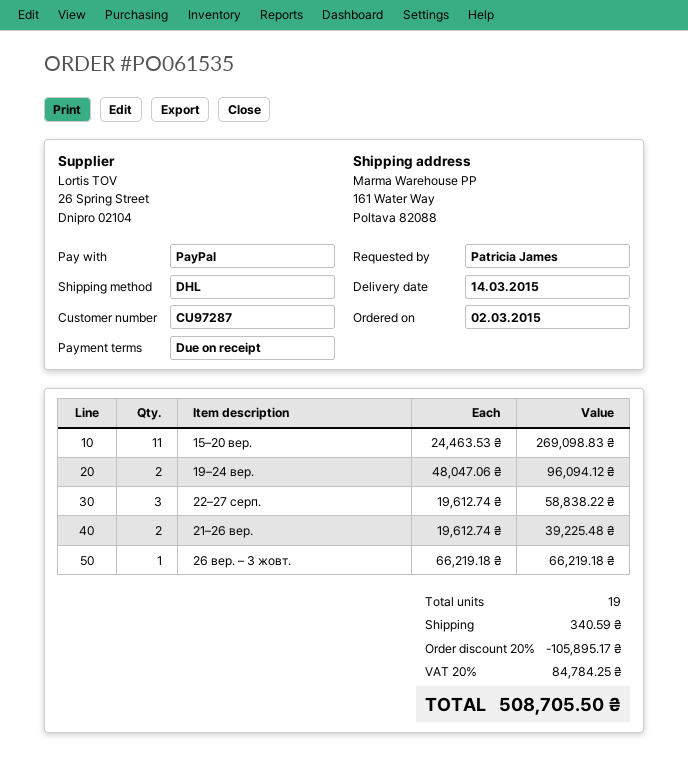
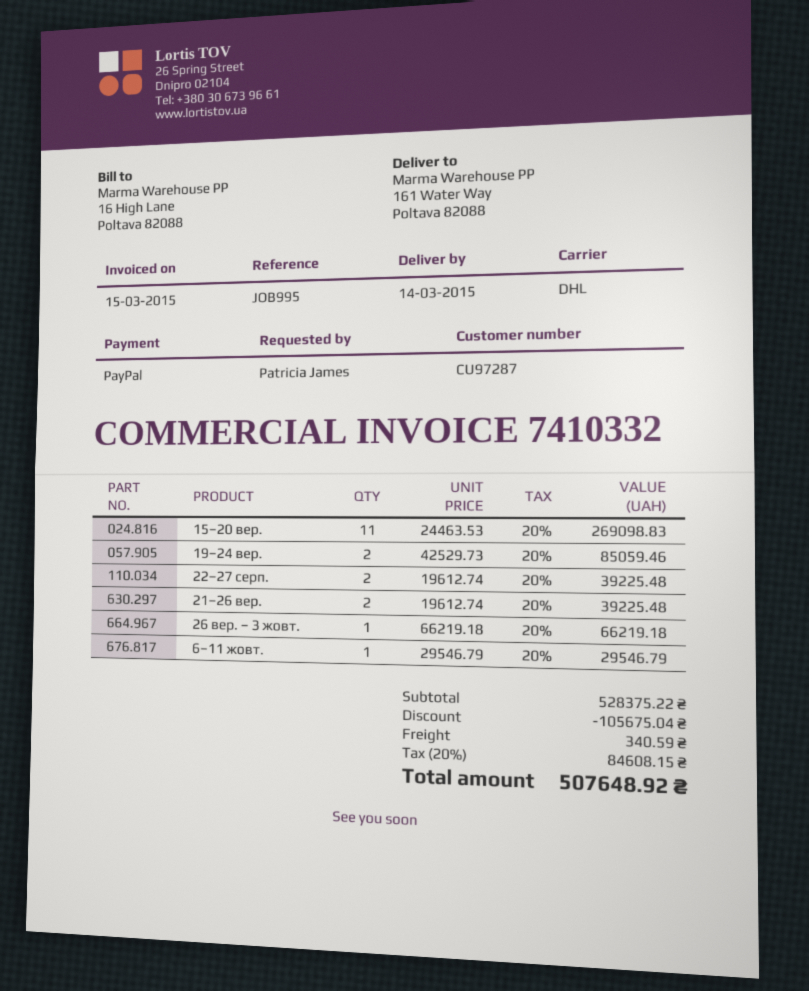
19–24 вер.: 2 x 48047.06 = 96094.12 -> 2 x 42529.73 = 85059.46
22–27 серп.: 3 x 19612.74 = 58838.22 -> 2 x 19612.74 = 39225.48
6–11 жовт.: none -> 1 x 29546.79 = 29546.79
discount: 105895.17 -> 105675.04
tax: 20% = 84784.25 -> 20% = 84608.15
total: 508705.50 -> 507648.92

